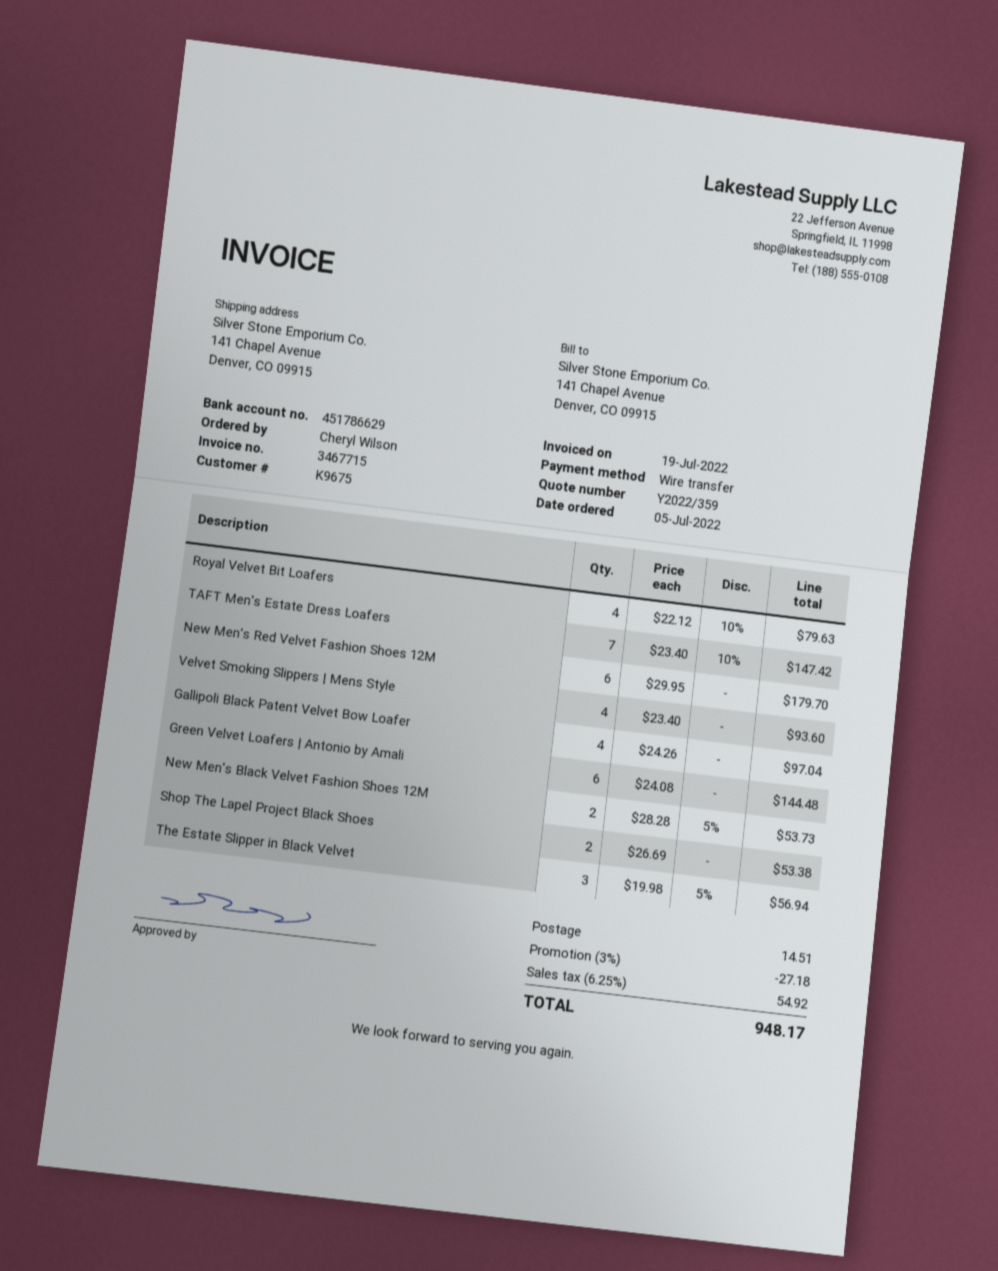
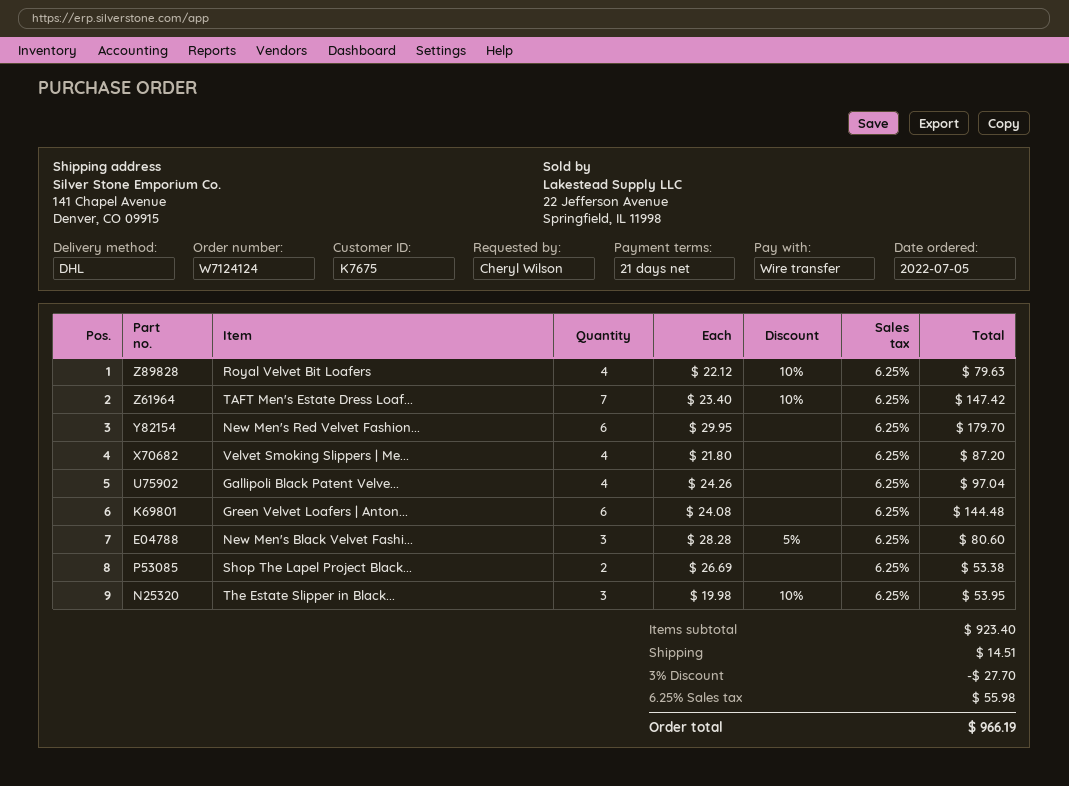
customer number: K9675 -> K7675
Velvet Smoking Slippers | Mens Style: 4 x 23.40 = 93.60 -> 4 x 21.80 = 87.20
New Men's Black Velvet Fashion Shoes 12M: 2 x 28.28 - 5% = 53.73 -> 3 x 28.28 - 5% = 80.60
The Estate Slipper in Black Velvet: 3 x 19.98 - 5% = 56.94 -> 3 x 19.98 - 10% = 53.95
discount: 3% = 27.18 -> 3% = 27.70
tax: 6.25% = 54.92 -> 6.25% = 55.98
total: 948.17 -> 966.19

